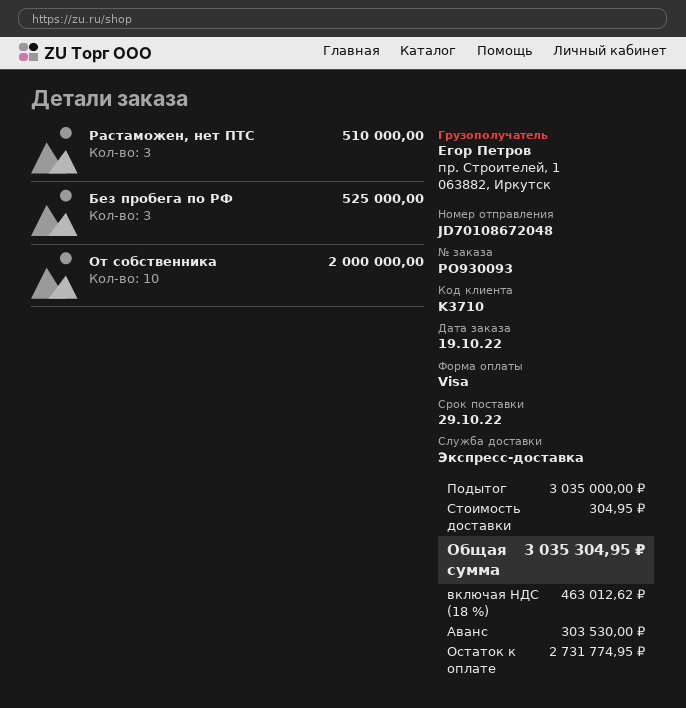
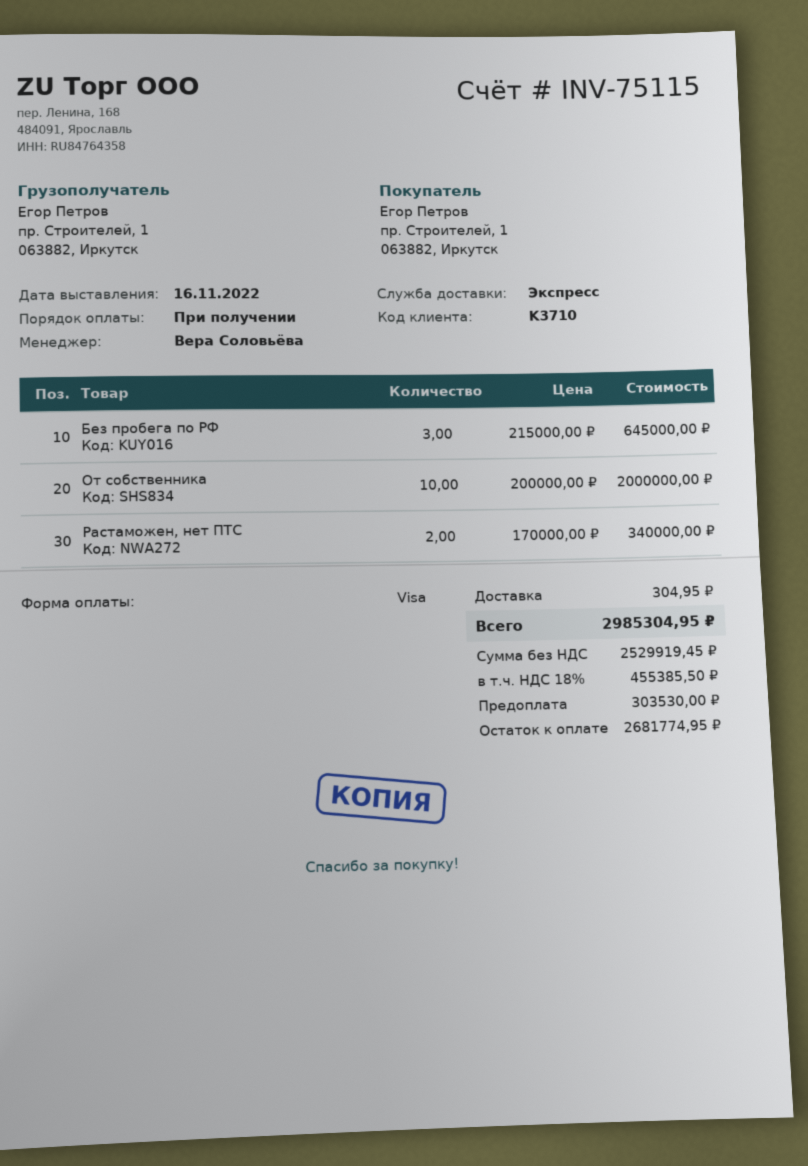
Растаможен, нет ПТС: 3 for 510000.00 -> 2 for 340000.00
Без пробега по РФ: 3 for 525000.00 -> 3 for 645000.00
tax: 18% = 463012.62 -> 18% = 455385.50
total: 3035304.95 -> 2985304.95
balance: 2731774.95 -> 2681774.95

